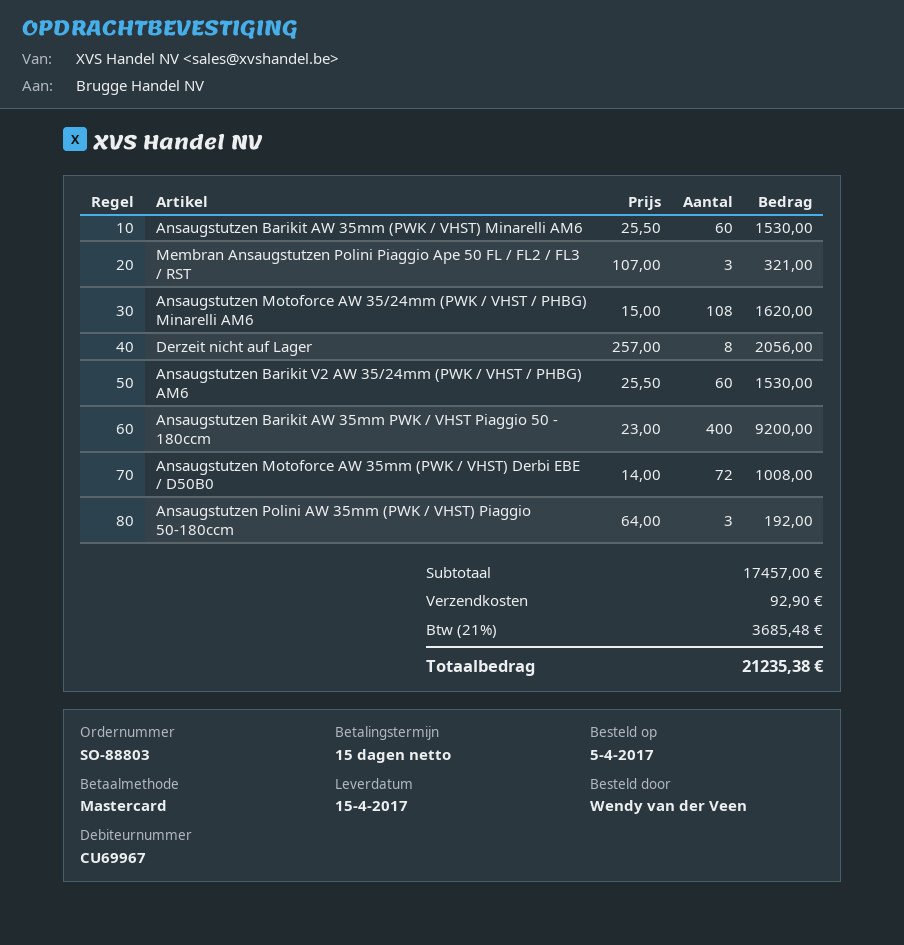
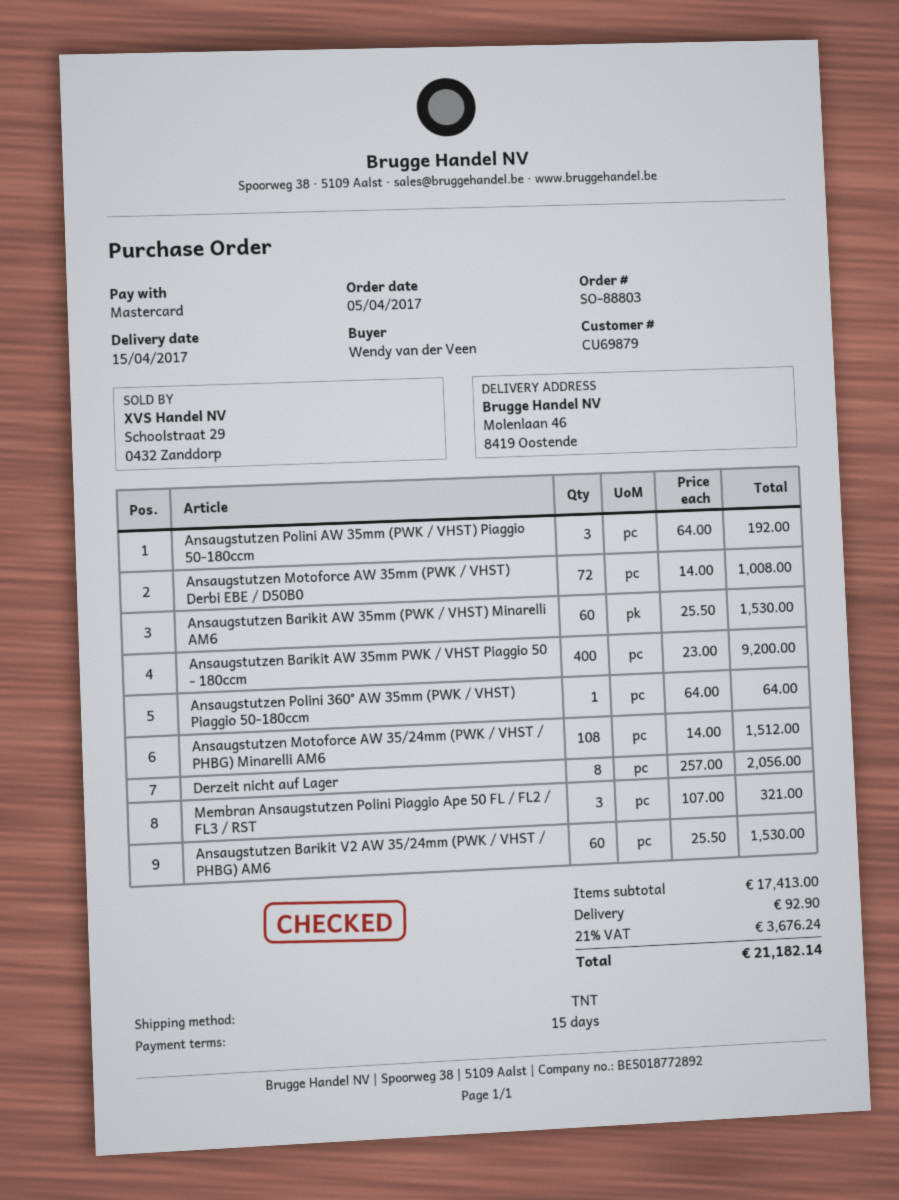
customer number: CU69967 -> CU69879
Ansaugstutzen Motoforce AW 35/24mm (PWK / VHST / PHBG) Minarelli AM6: 108 x 15.00 = 1620.00 -> 108 x 14.00 = 1512.00
Ansaugstutzen Polini 360° AW 35mm (PWK / VHST) Piaggio 50-180ccm: none -> 1 x 64.00 = 64.00
subtotal: 17457.00 -> 17413.00
tax: 21% = 3685.48 -> 21% = 3676.24
total: 21235.38 -> 21182.14

